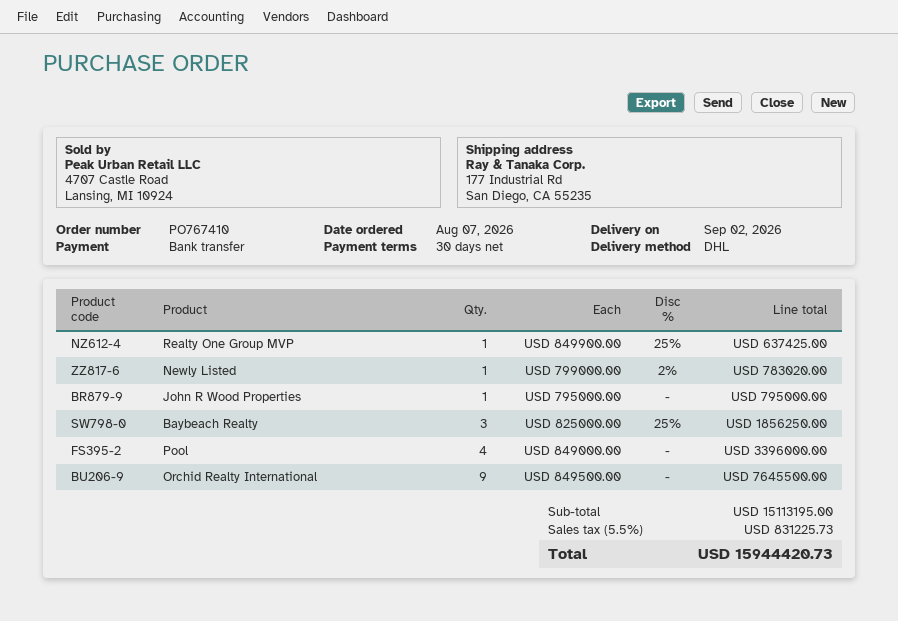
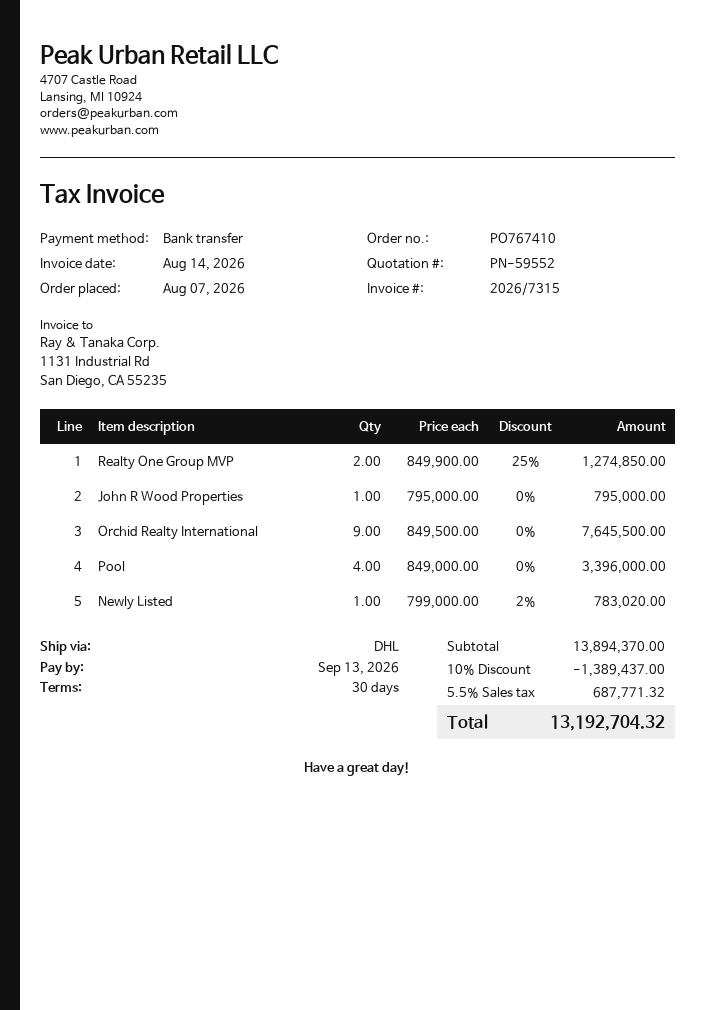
Realty One Group MVP: 1 x 849900.00 - 25% = 637425.00 -> 2 x 849900.00 - 25% = 1274850.00
Baybeach Realty: 3 x 825000.00 - 25% = 1856250.00 -> none
subtotal: 15113195.00 -> 13894370.00
discount: none -> 10% = 1389437.00
tax: 5.5% = 831225.73 -> 5.5% = 687771.32
total: 15944420.73 -> 13192704.32

